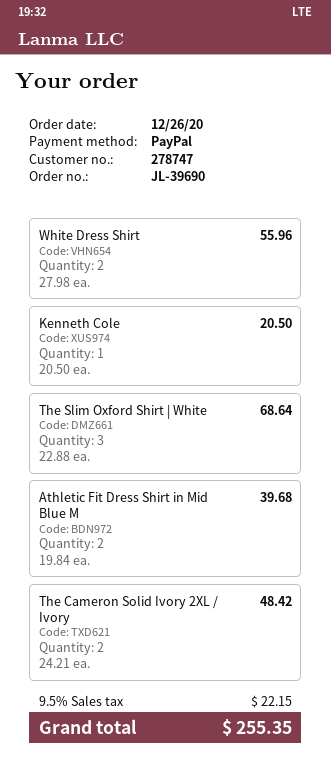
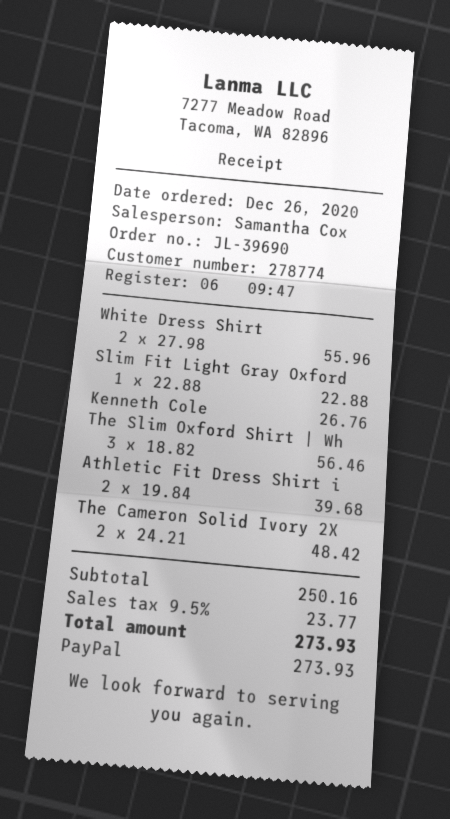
customer number: 278747 -> 278774
Kenneth Cole: 1 x 20.50 = 20.50 -> 1 x 26.76 = 26.76
The Slim Oxford Shirt | White: 3 x 22.88 = 68.64 -> 3 x 18.82 = 56.46
Slim Fit Light Gray Oxford: none -> 1 x 22.88 = 22.88
tax: 9.5% = 22.15 -> 9.5% = 23.77
total: 255.35 -> 273.93

